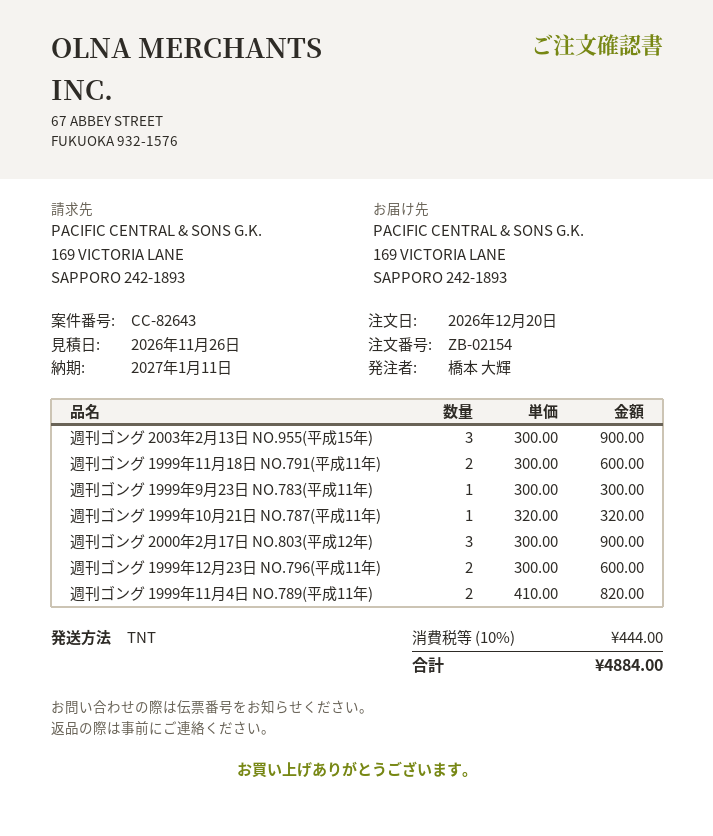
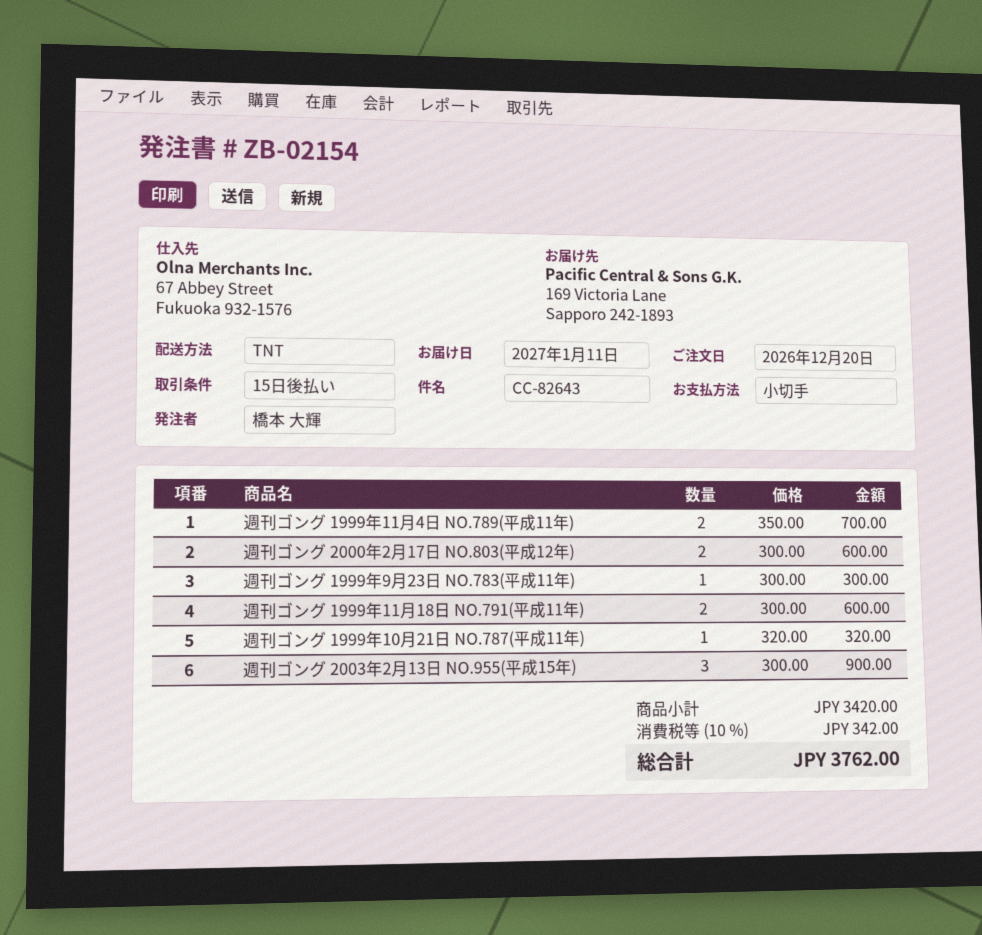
週刊ゴング 2000年2月17日 NO.803(平成12年): 3 x 300.00 = 900.00 -> 2 x 300.00 = 600.00
週刊ゴング 1999年12月23日 NO.796(平成11年): 2 x 300.00 = 600.00 -> none
週刊ゴング 1999年11月4日 NO.789(平成11年): 2 x 410.00 = 820.00 -> 2 x 350.00 = 700.00
tax: 10% = 444.00 -> 10% = 342.00
total: 4884.00 -> 3762.00

